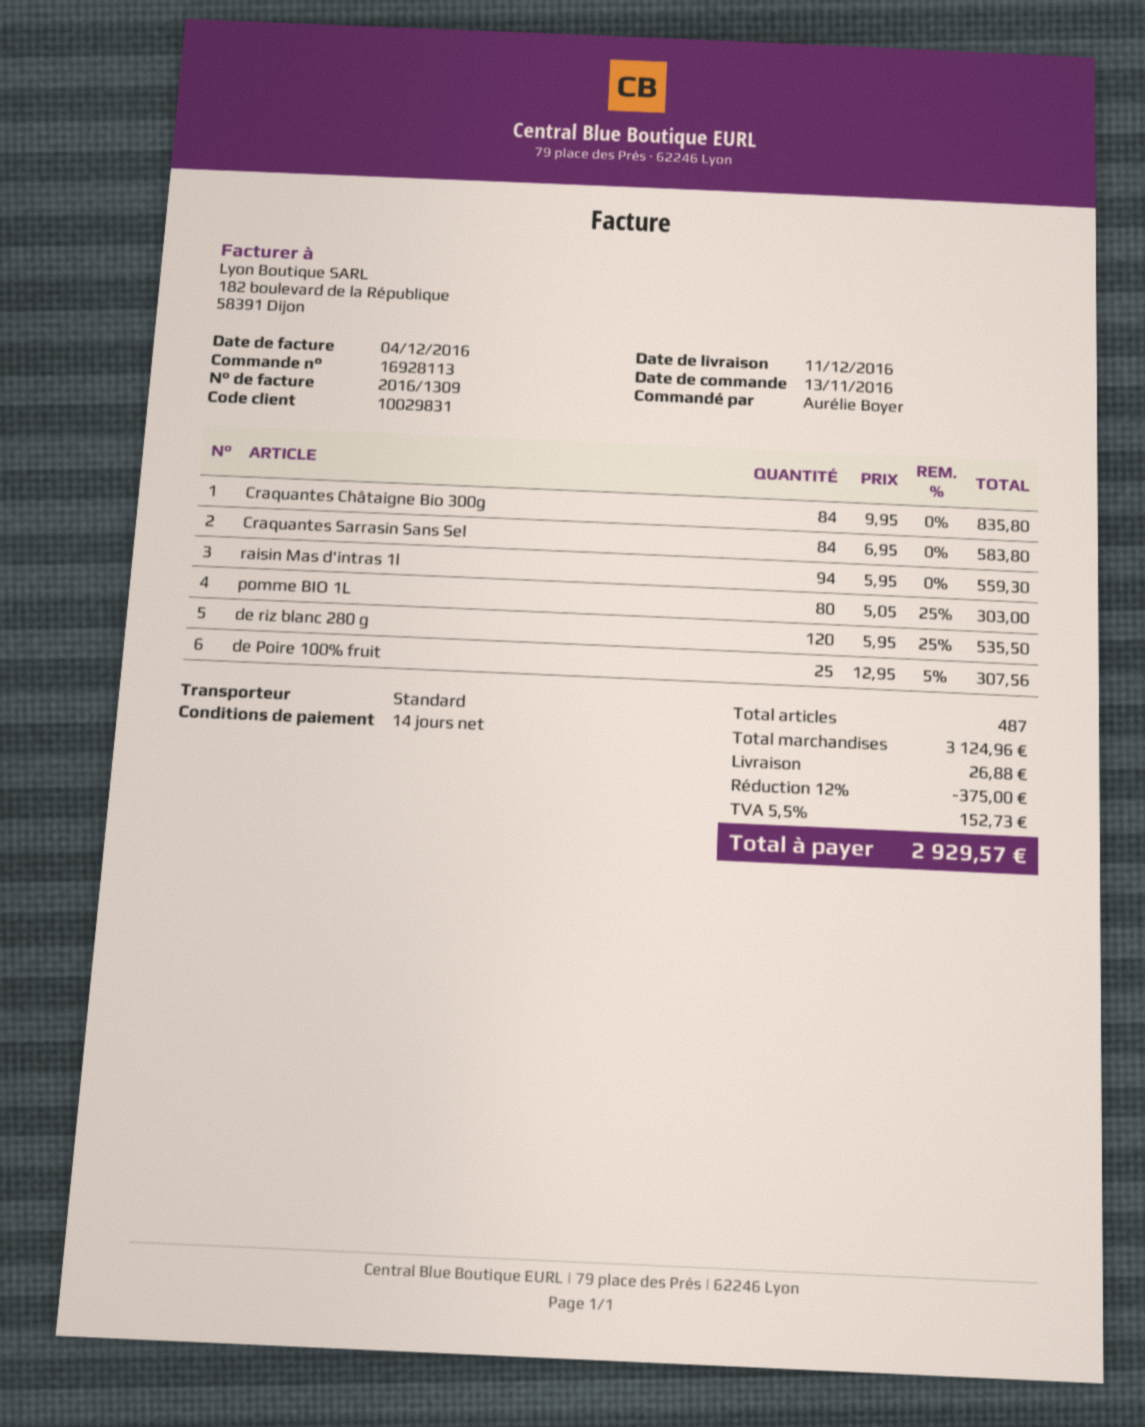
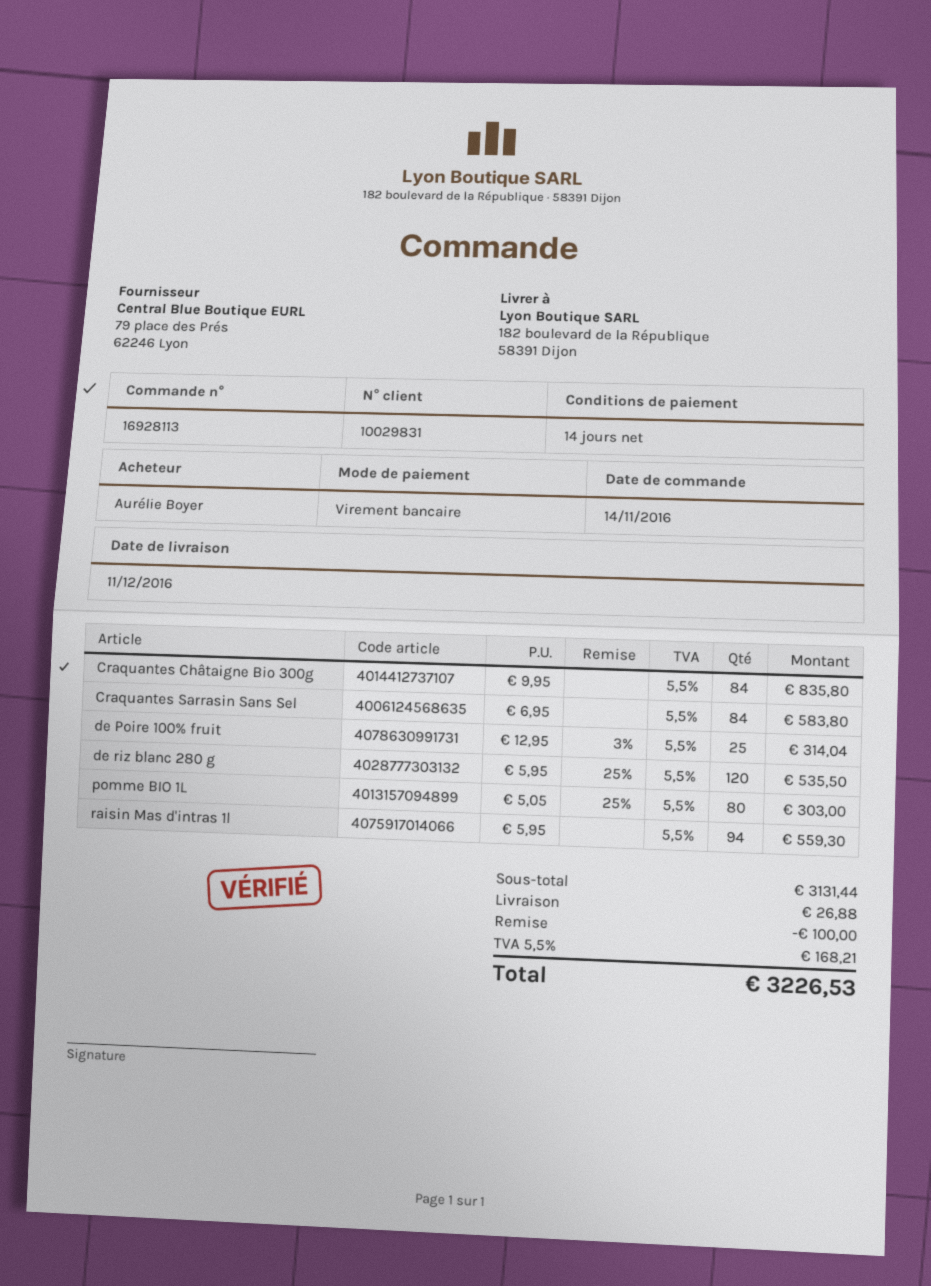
order date: 2016-11-13 -> 2016-11-14
de Poire 100% fruit: 25 x 12.95 - 5% = 307.56 -> 25 x 12.95 - 3% = 314.04
subtotal: 3124.96 -> 3131.44
discount: 375.00 -> 100.00
tax: 5.5% = 152.73 -> 5.5% = 168.21
total: 2929.57 -> 3226.53

